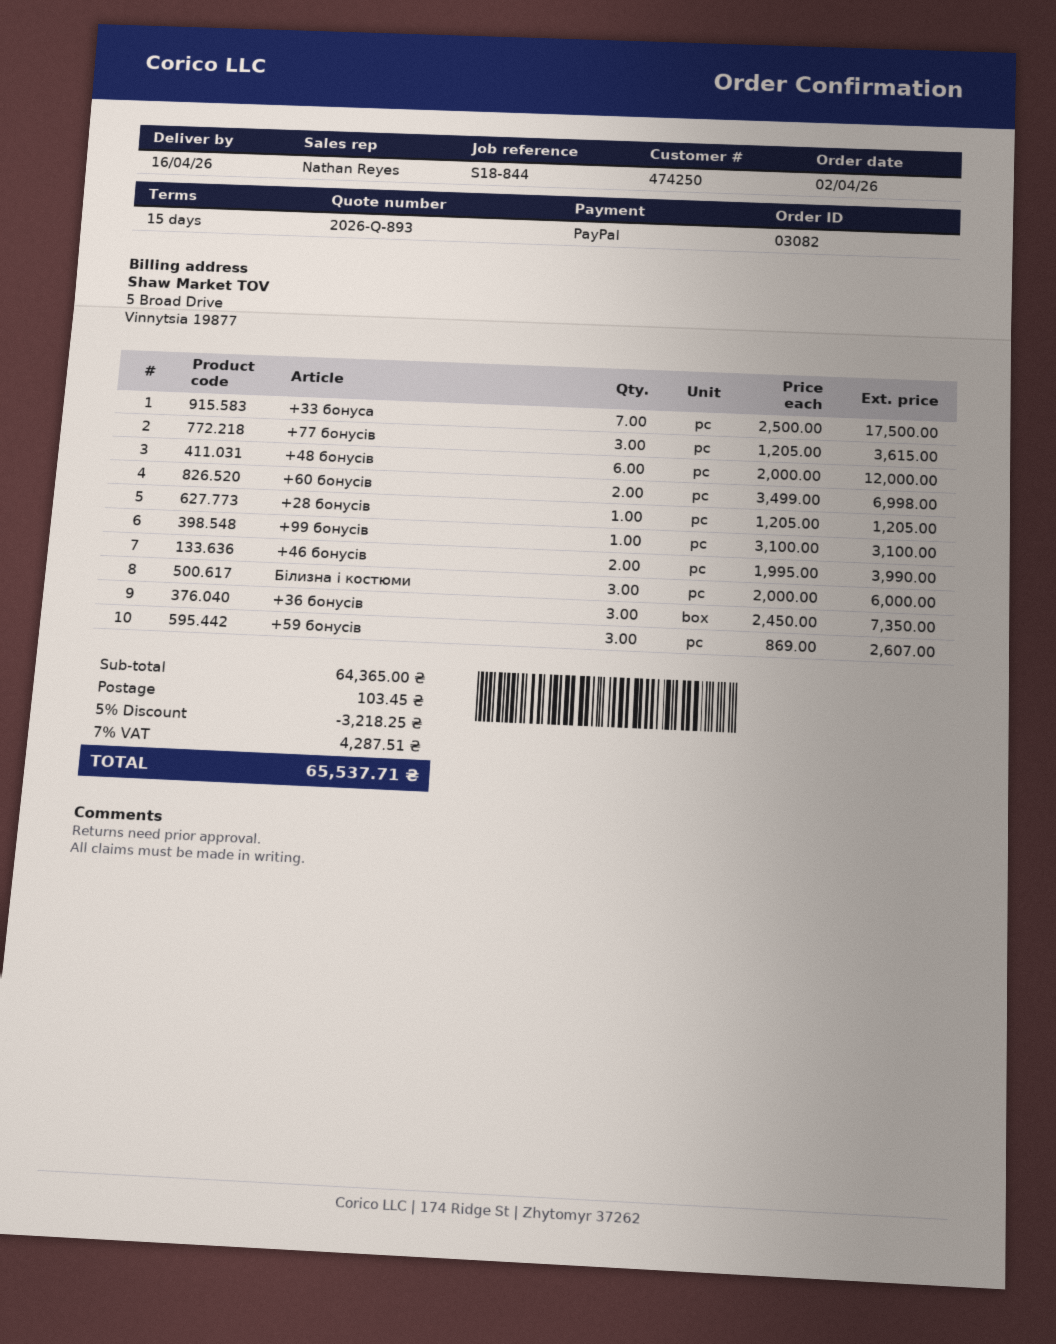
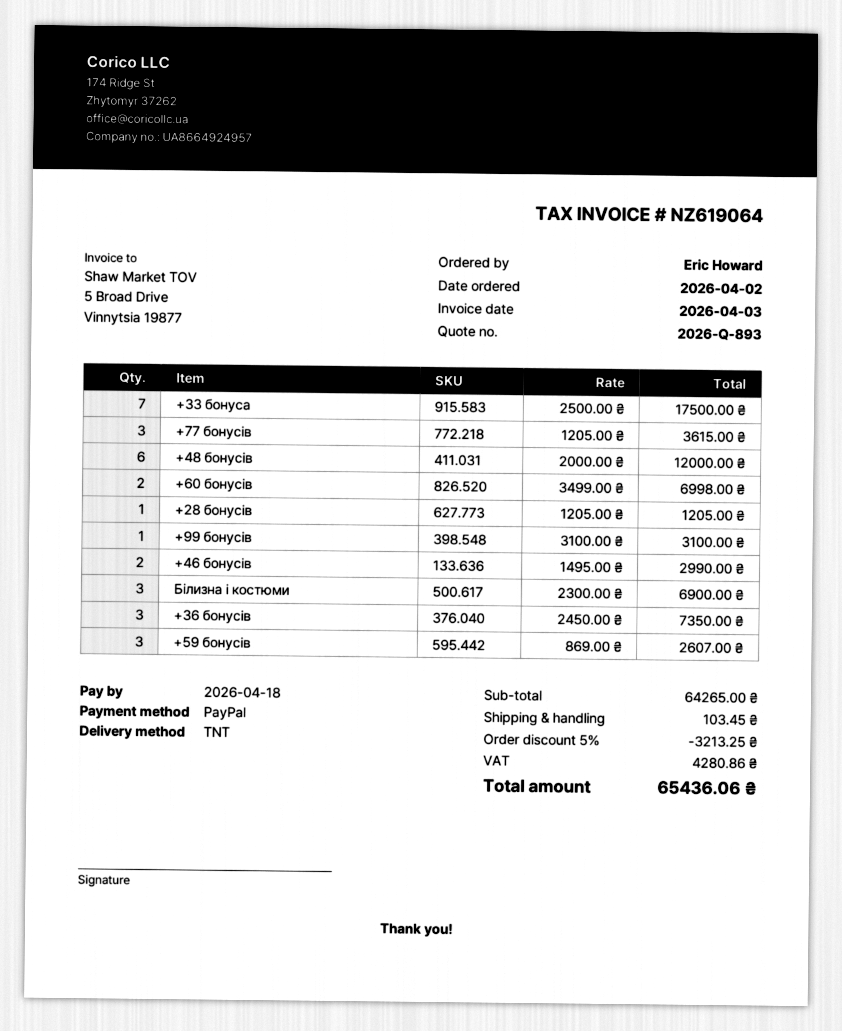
+46 бонусів: 2 x 1995.00 = 3990.00 -> 2 x 1495.00 = 2990.00
Білизна і костюми: 3 x 2000.00 = 6000.00 -> 3 x 2300.00 = 6900.00
subtotal: 64365.00 -> 64265.00
discount: 5% = 3218.25 -> 5% = 3213.25
tax: 4287.51 -> 4280.86
total: 65537.71 -> 65436.06

